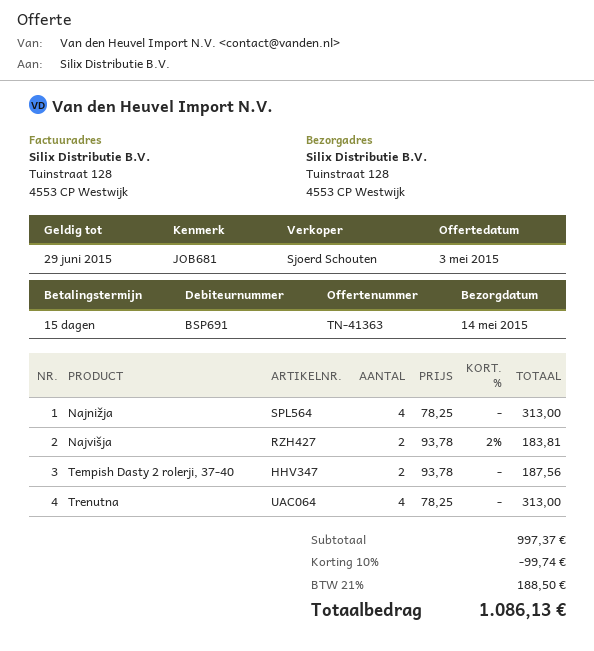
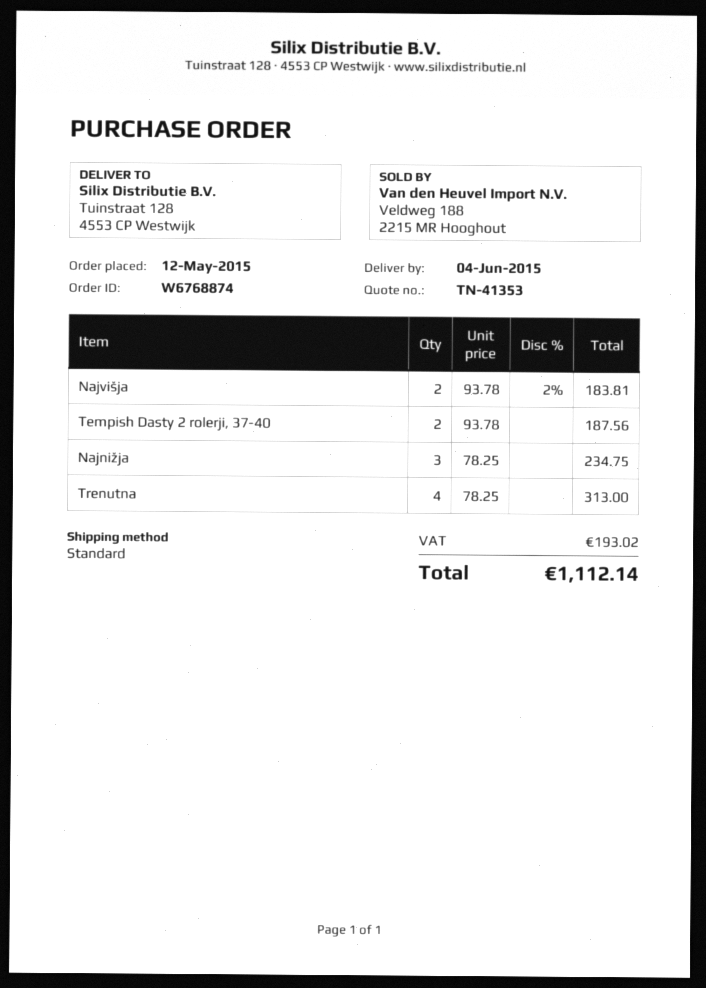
quote number: TN-41363 -> TN-41353
delivery date: 2015-05-14 -> 2015-06-04
Najnižja: 4 x 78.25 = 313.00 -> 3 x 78.25 = 234.75
discount: 10% = 99.74 -> none
tax: 188.50 -> 193.02
total: 1086.13 -> 1112.14

